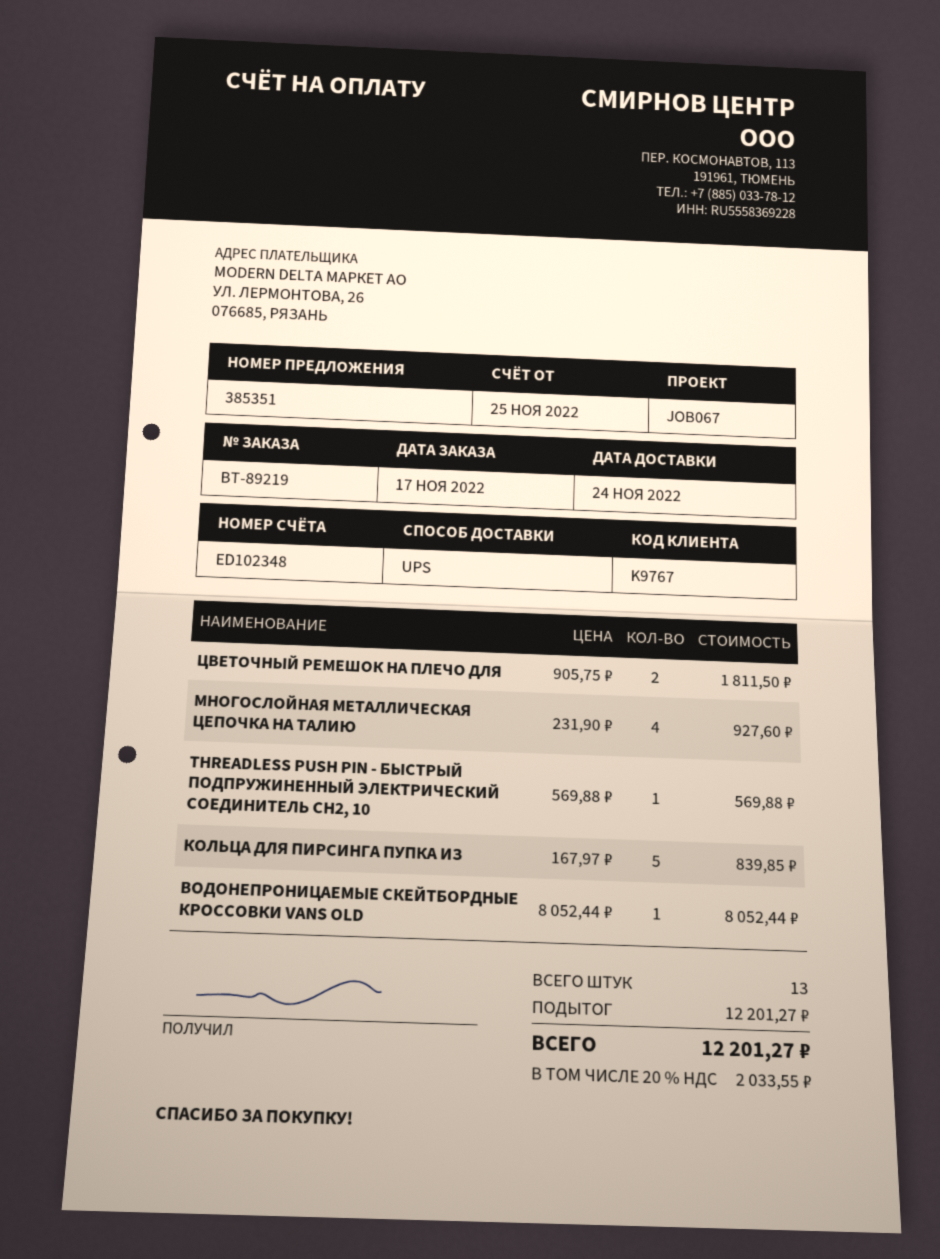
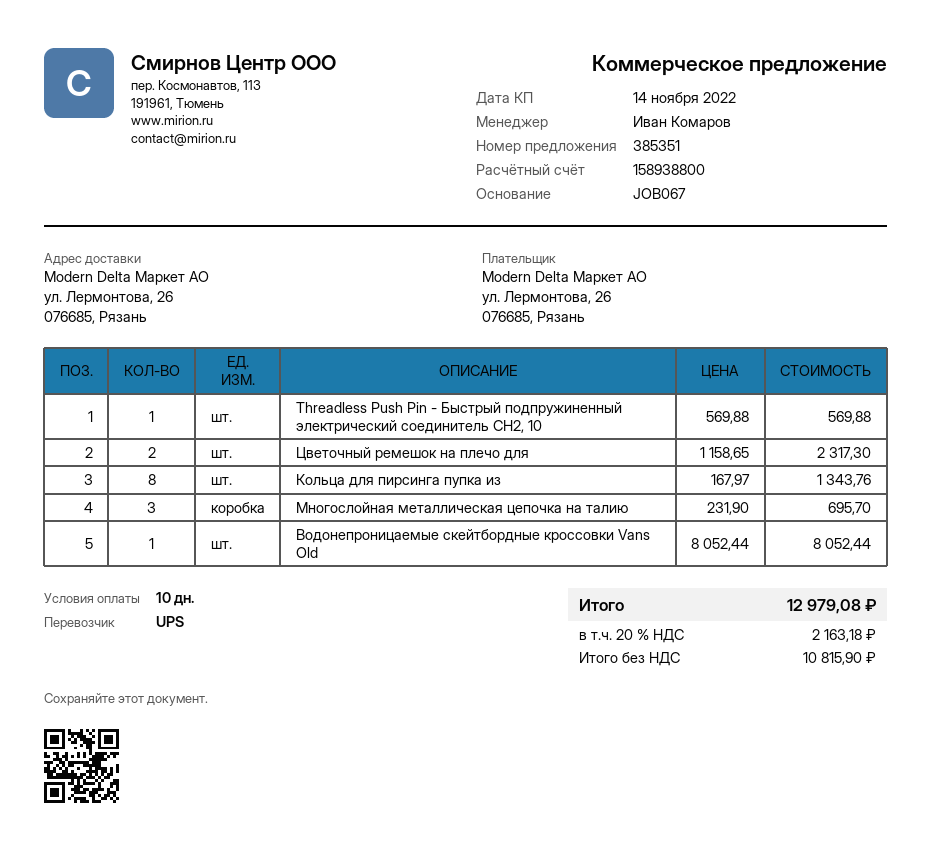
ЦВЕТОЧНЫЙ РЕМЕШОК НА ПЛЕЧО ДЛЯ: 2 x 905.75 = 1811.50 -> 2 x 1158.65 = 2317.30
МНОГОСЛОЙНАЯ МЕТАЛЛИЧЕСКАЯ ЦЕПОЧКА НА ТАЛИЮ: 4 x 231.90 = 927.60 -> 3 x 231.90 = 695.70
КОЛЬЦА ДЛЯ ПИРСИНГА ПУПКА ИЗ: 5 x 167.97 = 839.85 -> 8 x 167.97 = 1343.76
tax: 20% = 2033.55 -> 20% = 2163.18
total: 12201.27 -> 12979.08

